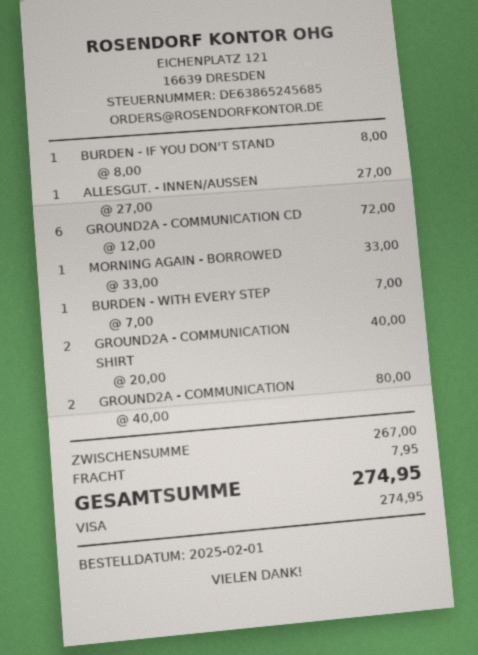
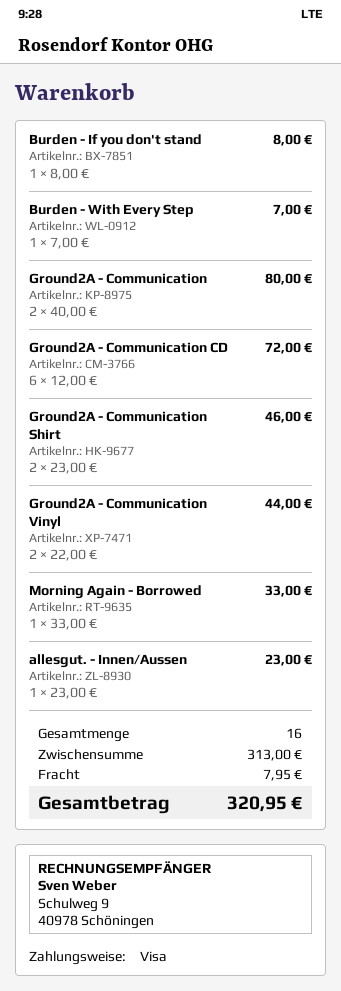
ALLESGUT. - INNEN/AUSSEN: 1 x 27.00 = 27.00 -> 1 x 23.00 = 23.00
GROUND2A - COMMUNICATION SHIRT: 2 x 20.00 = 40.00 -> 2 x 23.00 = 46.00
Ground2A - Communication Vinyl: none -> 2 x 22.00 = 44.00
subtotal: 267.00 -> 313.00
total: 274.95 -> 320.95

